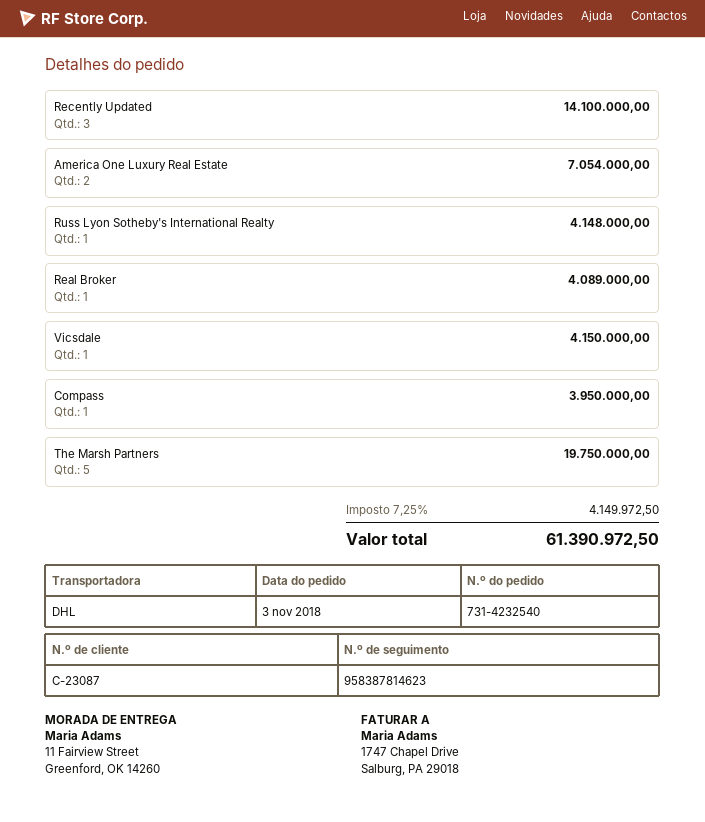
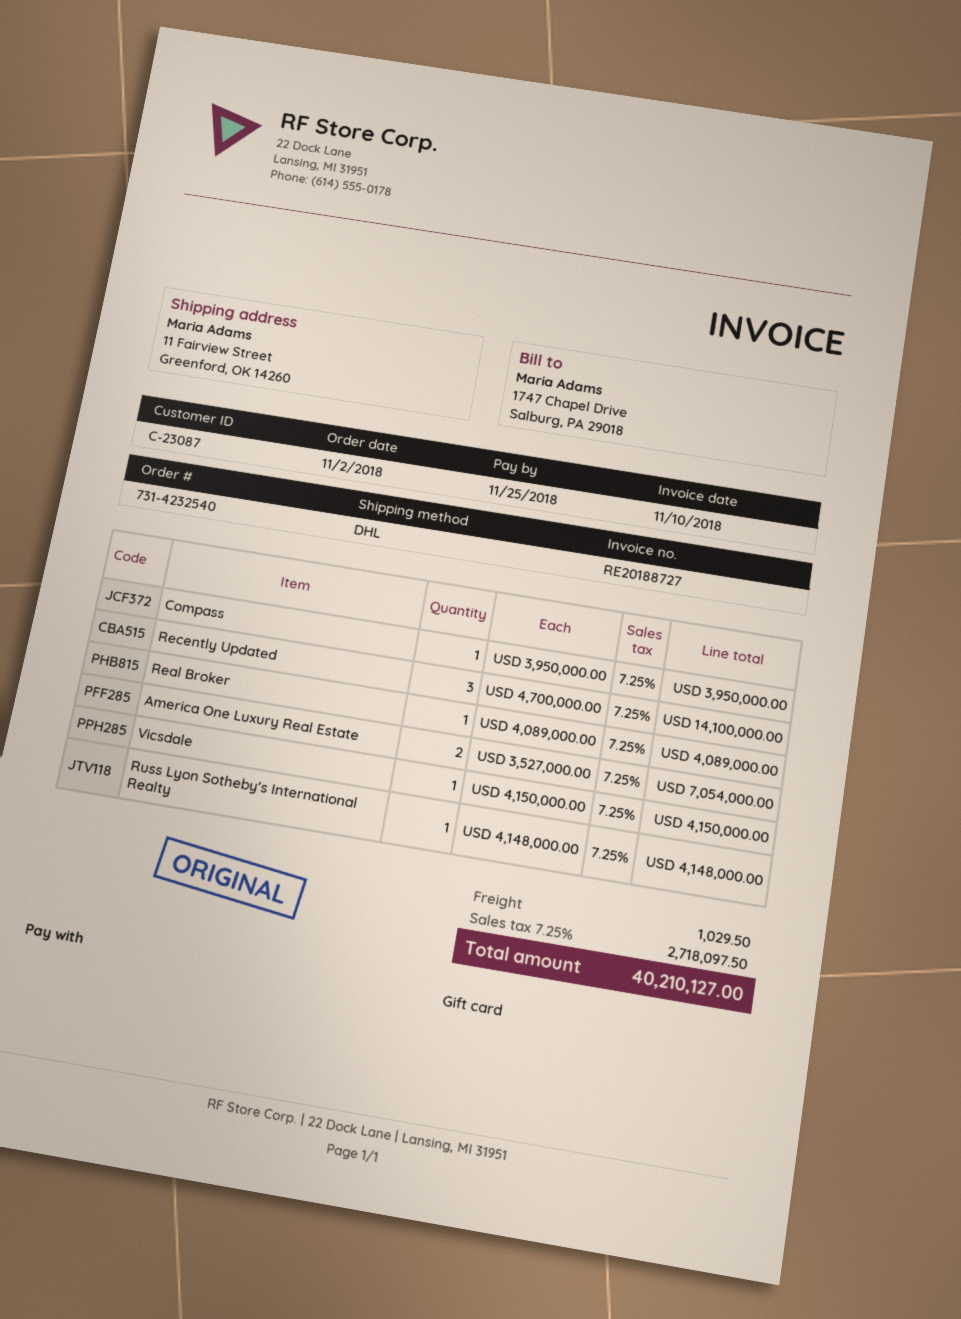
order date: 2018-11-03 -> 2018-11-02
The Marsh Partners: 5 for 19750000.00 -> none
shipping: none -> 1029.50
tax: 7.25% = 4149972.50 -> 7.25% = 2718097.50
total: 61390972.50 -> 40210127.00

